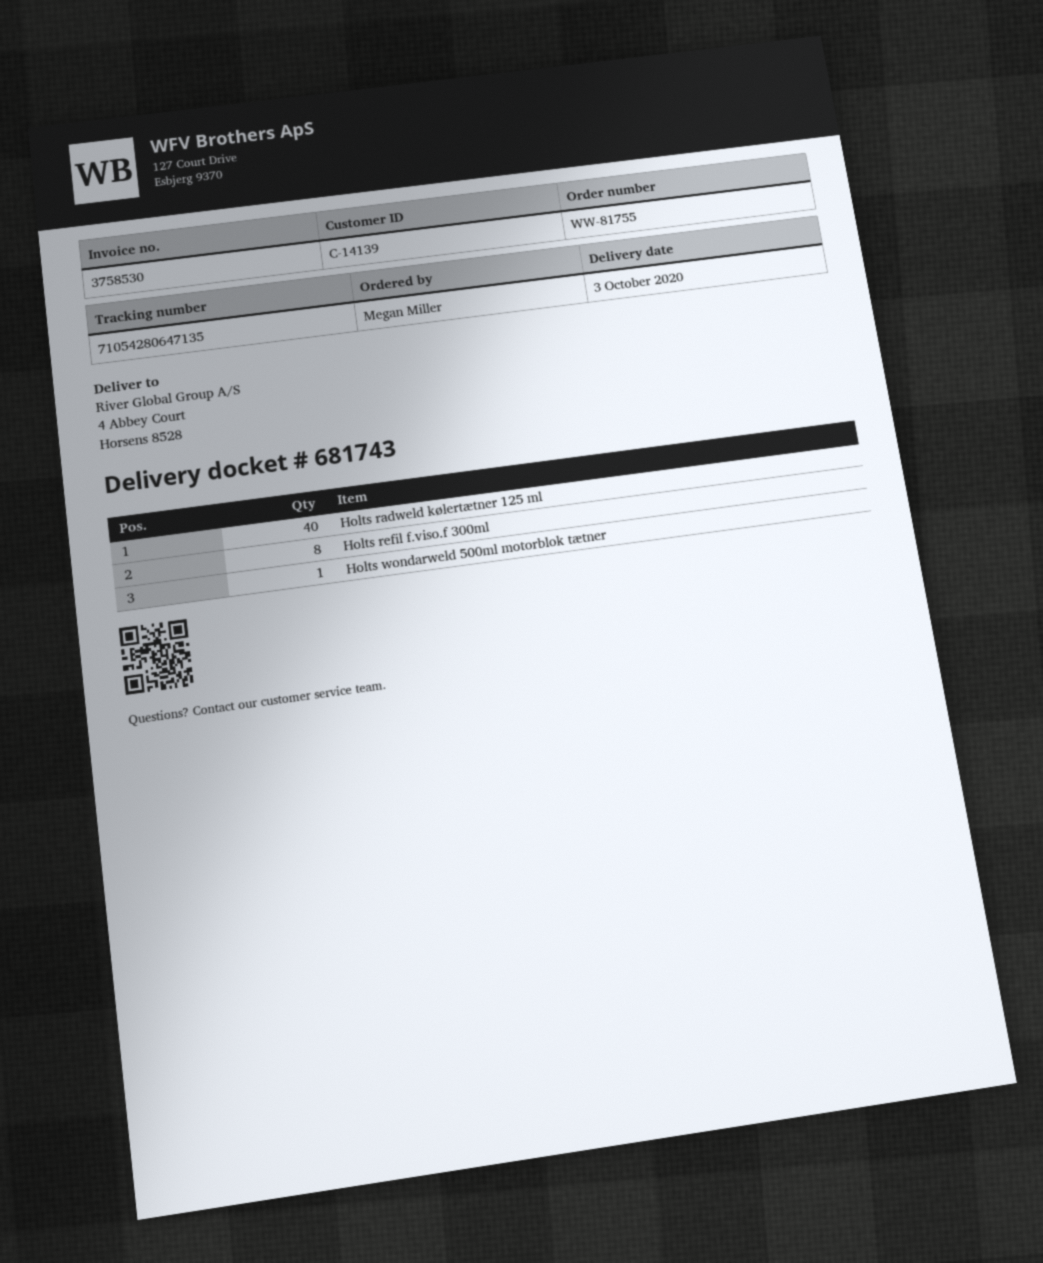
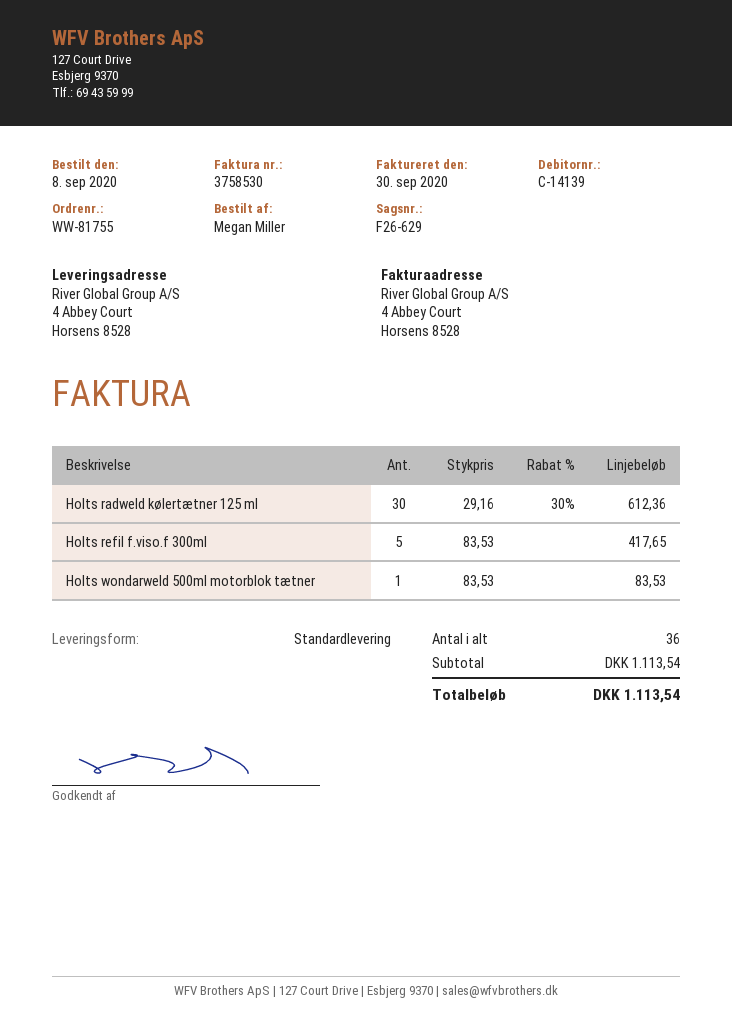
Holts radweld kølertætner 125 ml: 40 -> 30
Holts refil f.viso.f 300ml: 8 -> 5

